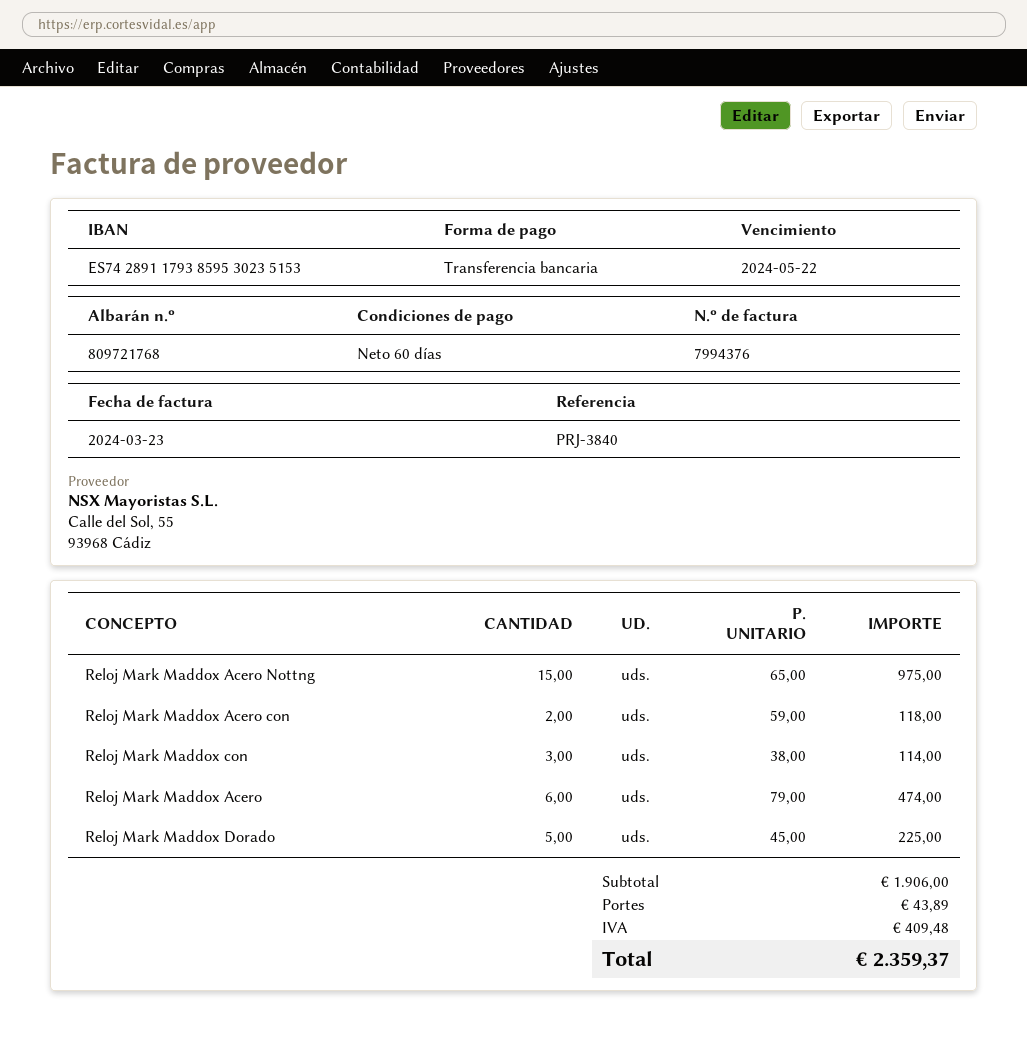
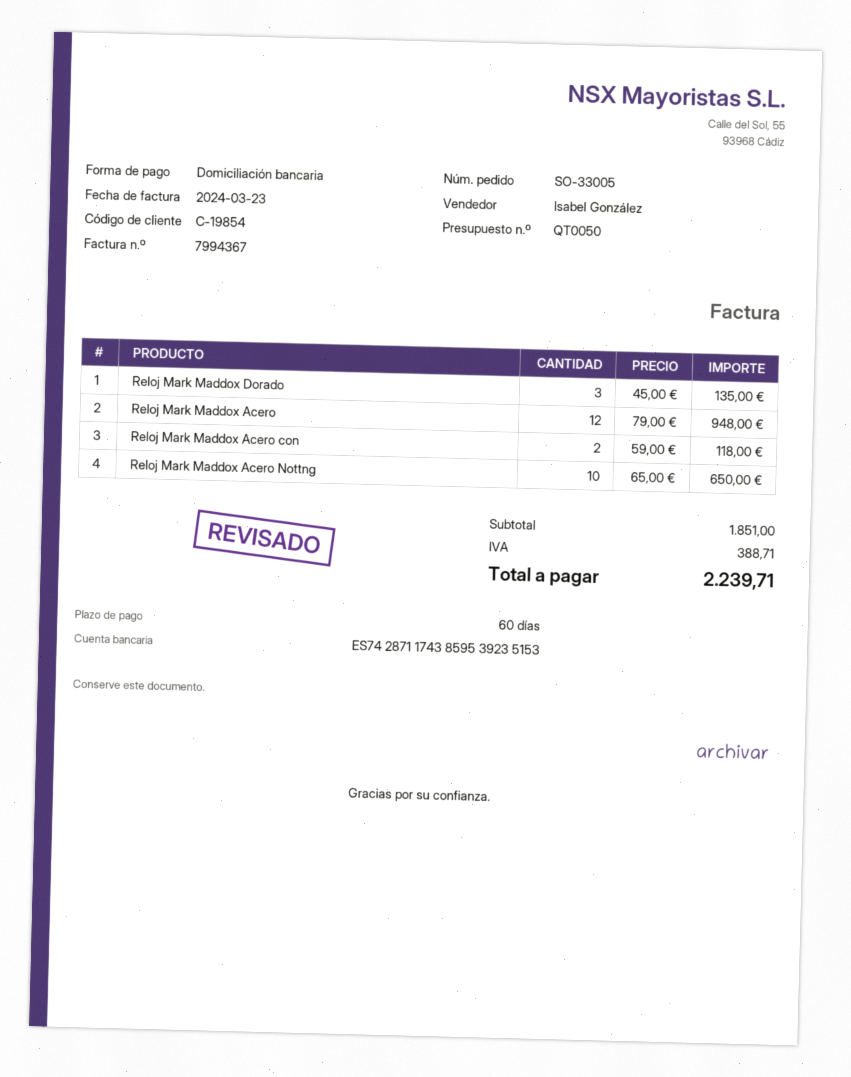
invoice number: 7994376 -> 7994367
payment method: bank transfer -> direct debit
bank account: ES7428911793859530235153 -> ES7428711743859539235153
Reloj Mark Maddox Acero Nottng: 15 x 65.00 = 975.00 -> 10 x 65.00 = 650.00
Reloj Mark Maddox con: 3 x 38.00 = 114.00 -> none
Reloj Mark Maddox Acero: 6 x 79.00 = 474.00 -> 12 x 79.00 = 948.00
Reloj Mark Maddox Dorado: 5 x 45.00 = 225.00 -> 3 x 45.00 = 135.00
subtotal: 1906.00 -> 1851.00
shipping: 43.89 -> none
tax: 409.48 -> 388.71
total: 2359.37 -> 2239.71

